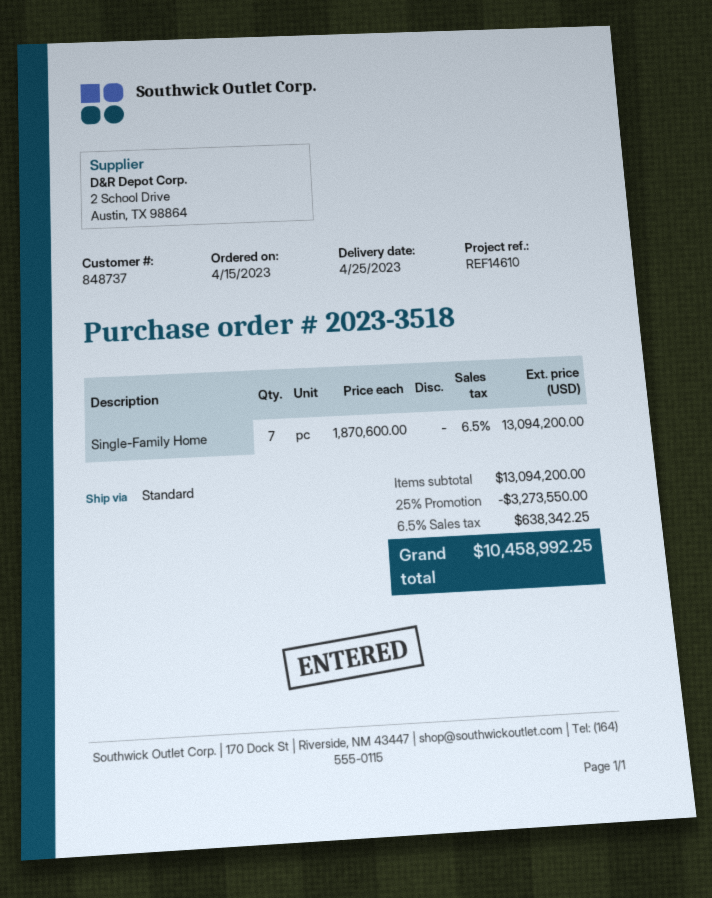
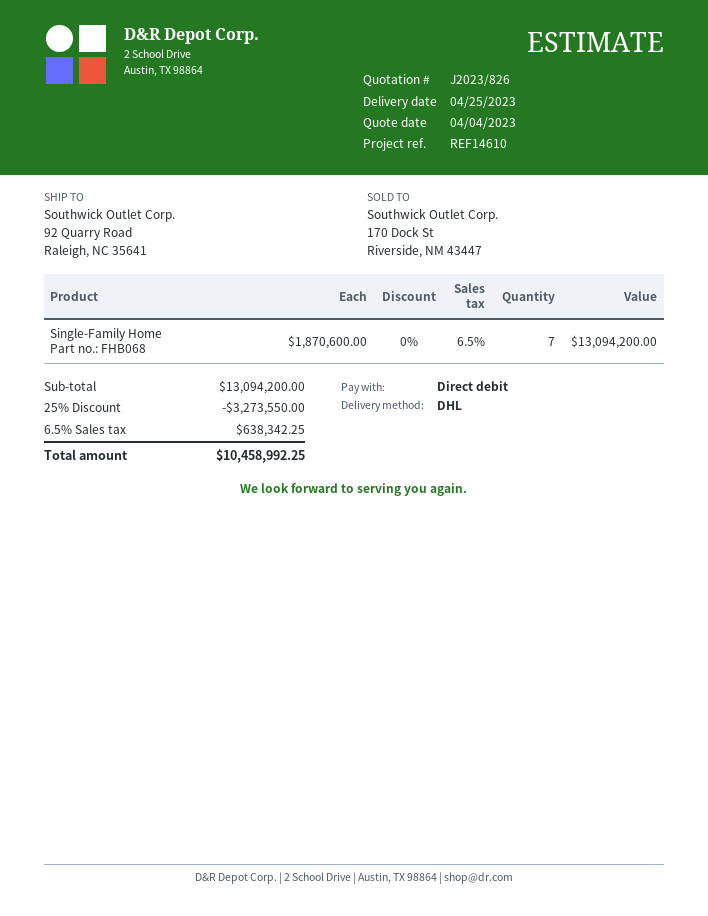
shipping method: standard -> DHL

